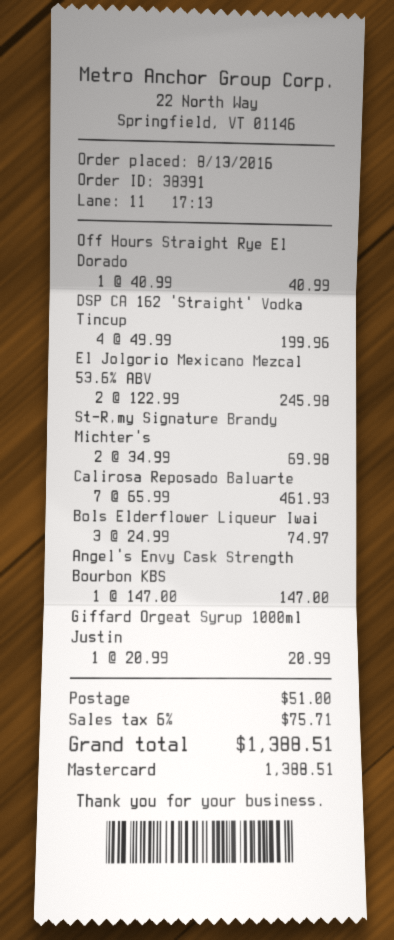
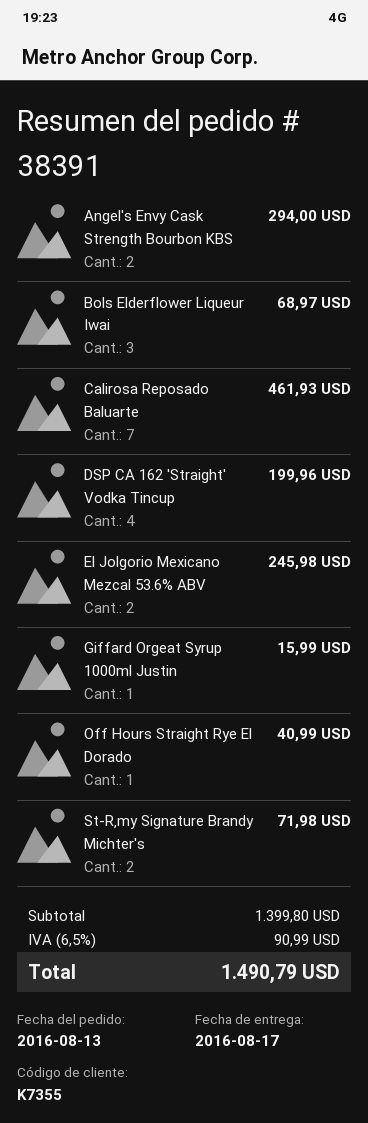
St-R‚my Signature Brandy Michter's: 2 for 69.98 -> 2 for 71.98
Bols Elderflower Liqueur Iwai: 3 for 74.97 -> 3 for 68.97
Angel's Envy Cask Strength Bourbon KBS: 1 for 147.00 -> 2 for 294.00
Giffard Orgeat Syrup 1000ml Justin: 1 for 20.99 -> 1 for 15.99
shipping: 51.00 -> none
tax: 6% = 75.71 -> 6.5% = 90.99
total: 1388.51 -> 1490.79

